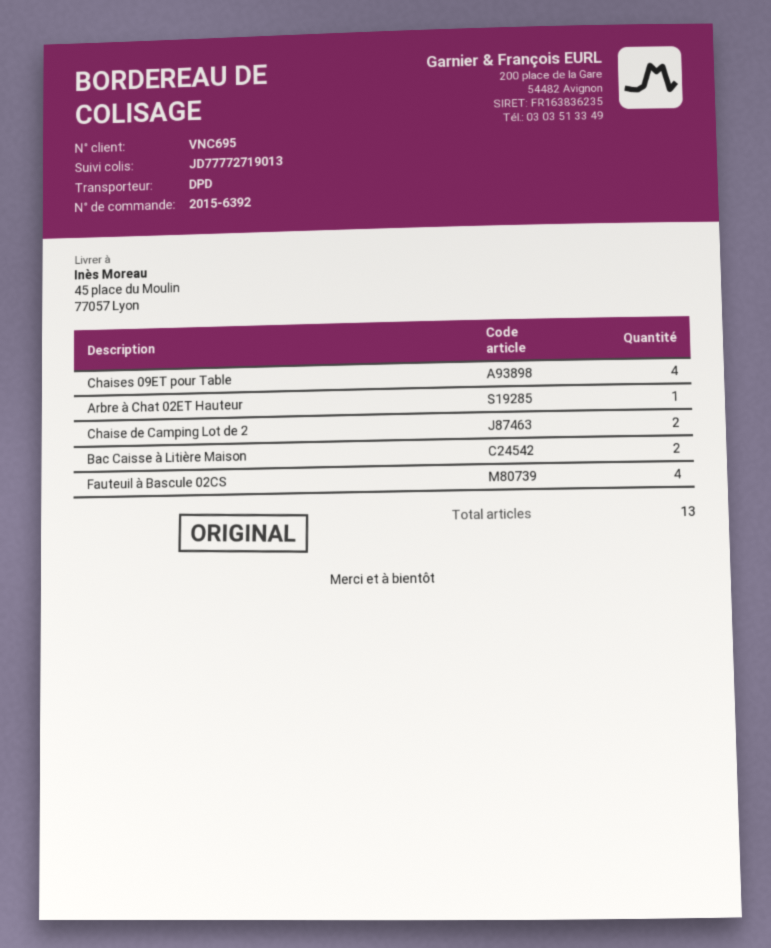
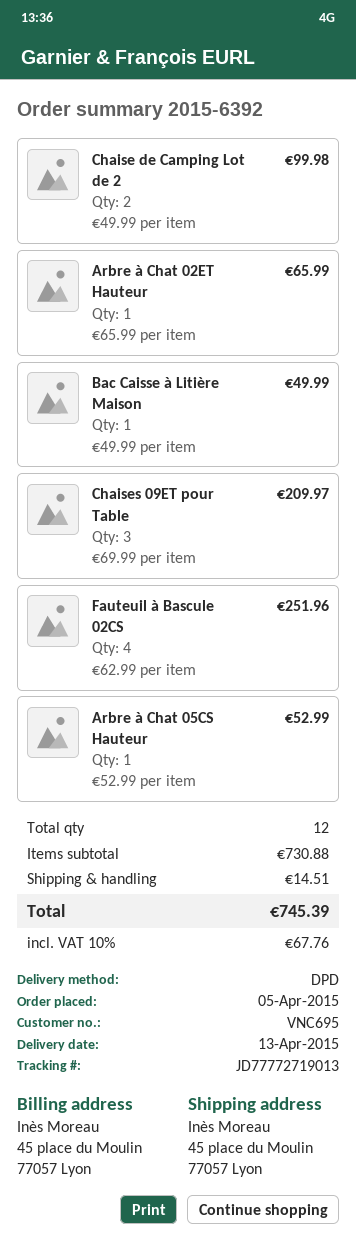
Chaises 09ET pour Table: 4 -> 3
Bac Caisse à Litière Maison: 2 -> 1
Arbre à Chat 05CS Hauteur: none -> 1
total quantity: 13 -> 12

